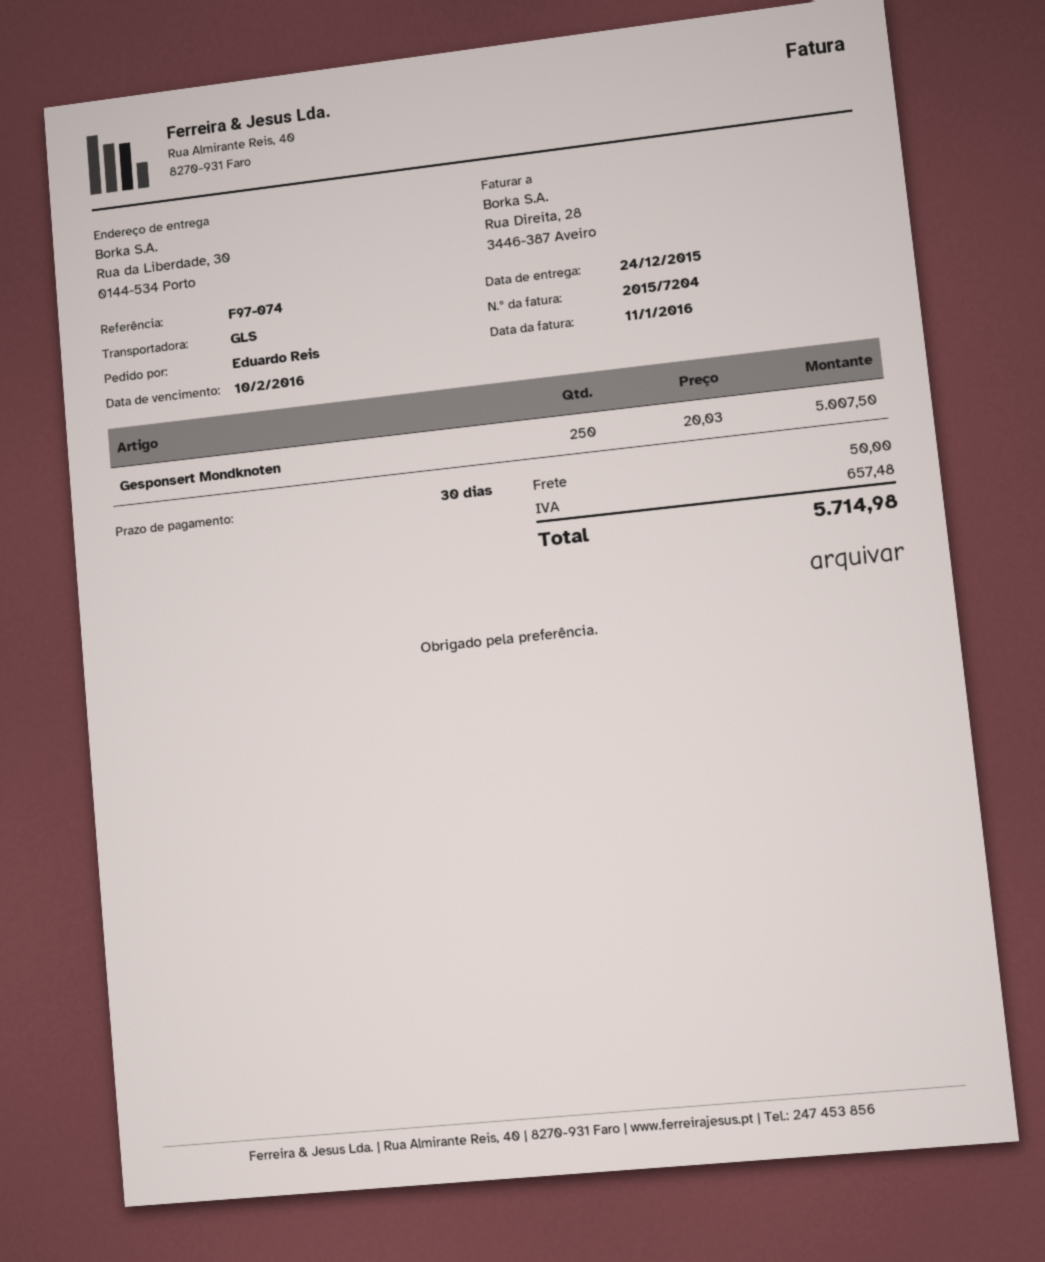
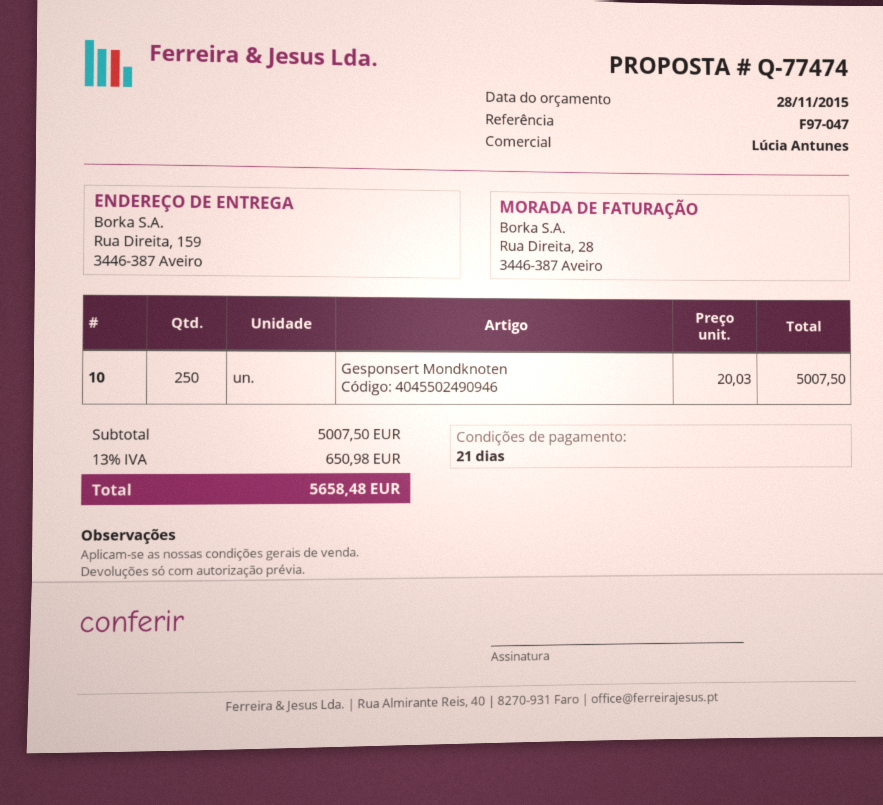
payment terms: 30 days -> 21 days
reference: F97-074 -> F97-047
ship to: Rua da Liberdade, 30, 0144-534 Porto -> Rua Direita, 159, 3446-387 Aveiro
shipping: 50.00 -> none
tax: 657.48 -> 650.98
total: 5714.98 -> 5658.48

